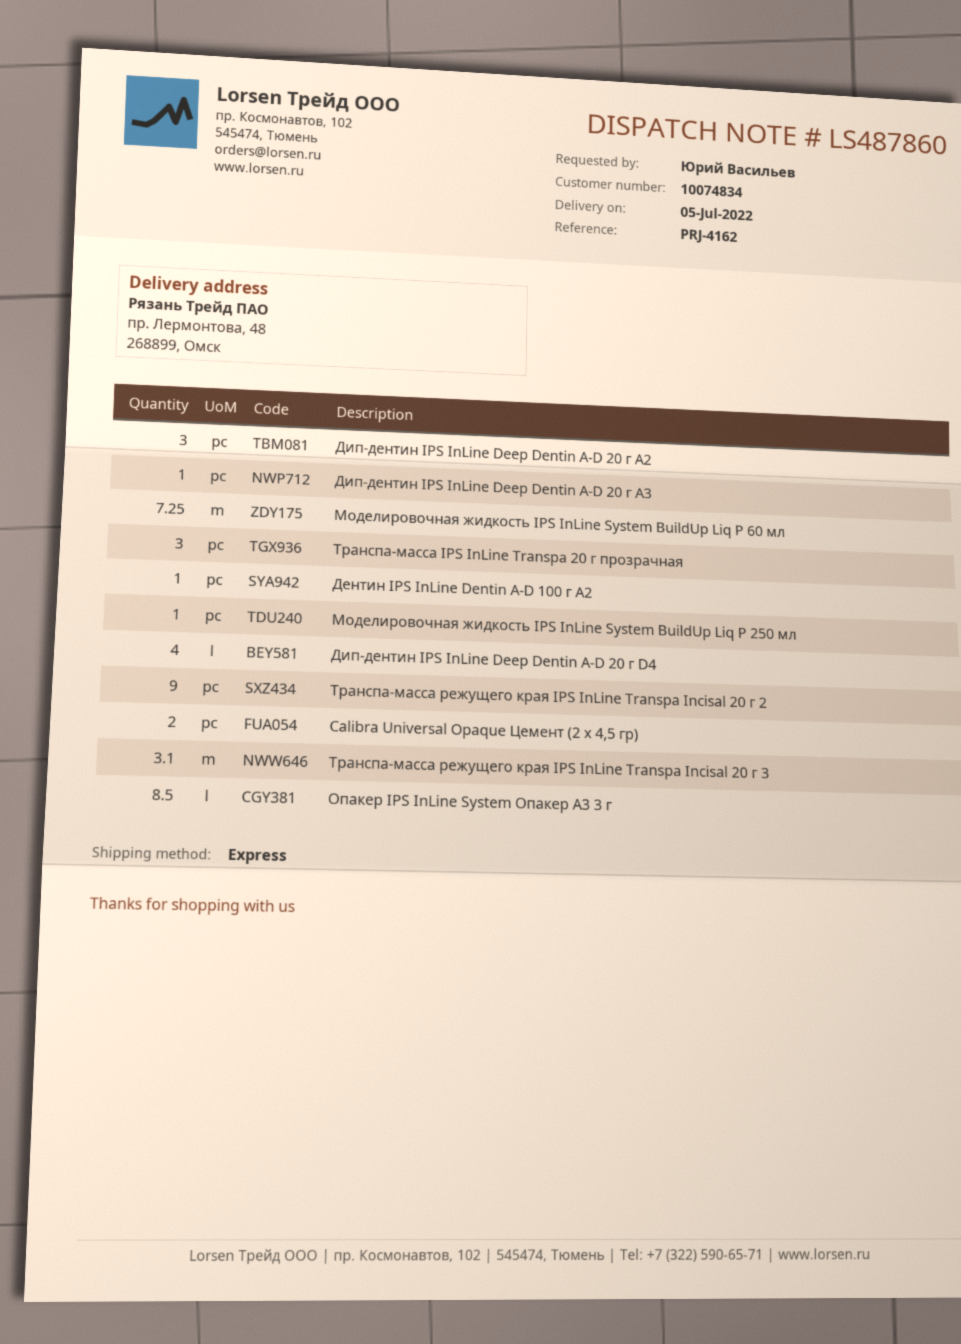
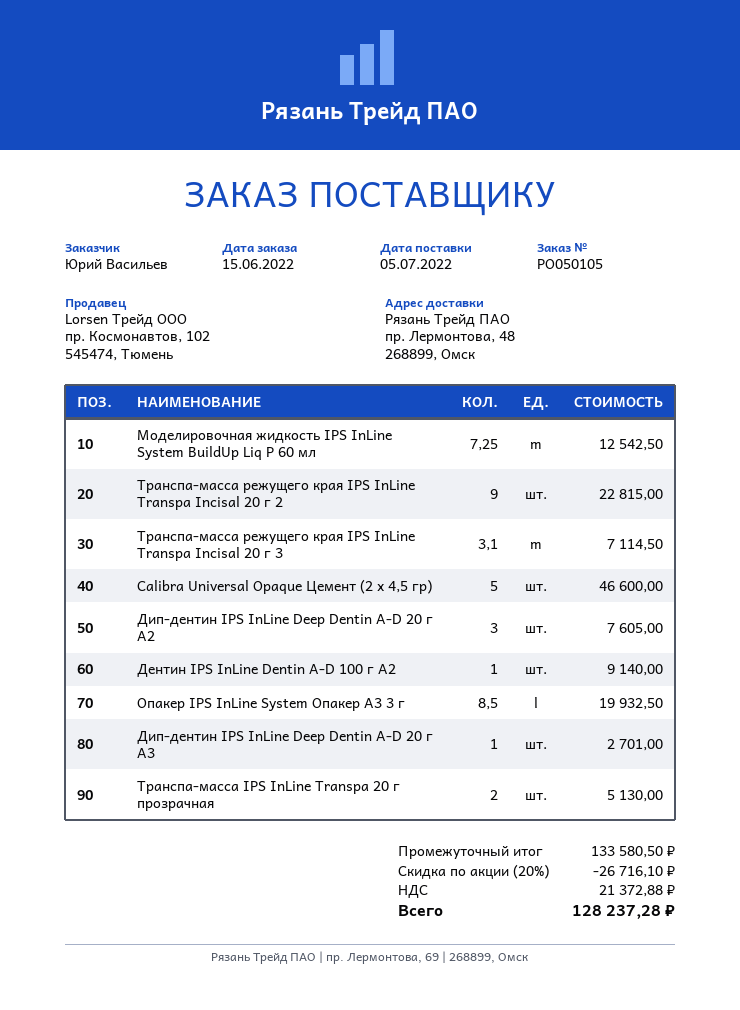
Транспа-масса IPS InLine Transpa 20 г прозрачная: 3 -> 2
Моделировочная жидкость IPS InLine System BuildUp Liq P 250 мл: 1 -> none
Дип-дентин IPS InLine Deep Dentin A-D 20 г D4: 4 -> none
Calibra Universal Opaque Цемент (2 x 4,5 гр): 2 -> 5

